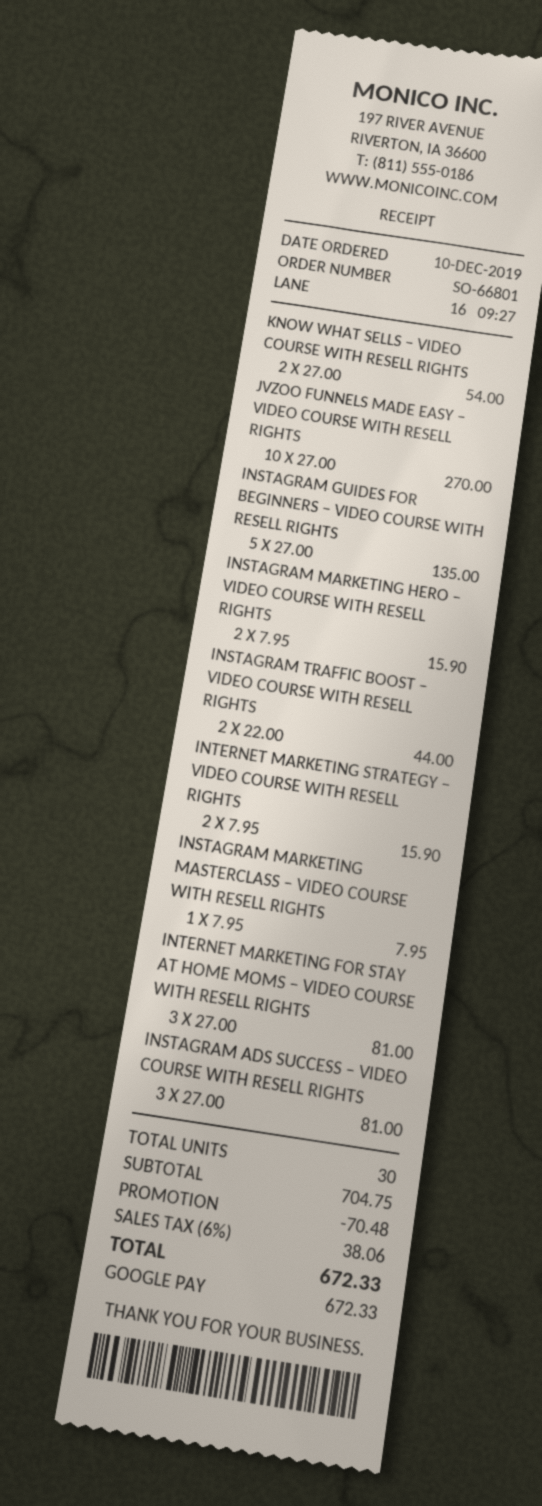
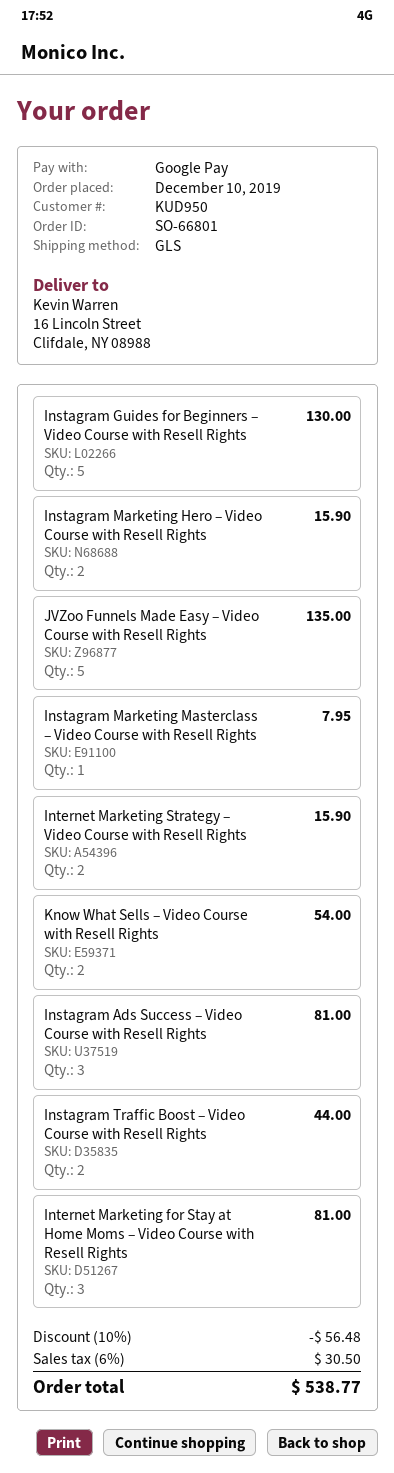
JVZOO FUNNELS MADE EASY – VIDEO COURSE WITH RESELL RIGHTS: 10 for 270.00 -> 5 for 135.00
INSTAGRAM GUIDES FOR BEGINNERS – VIDEO COURSE WITH RESELL RIGHTS: 5 for 135.00 -> 5 for 130.00
discount: 70.48 -> 56.48
tax: 6% = 38.06 -> 6% = 30.50
total: 672.33 -> 538.77

